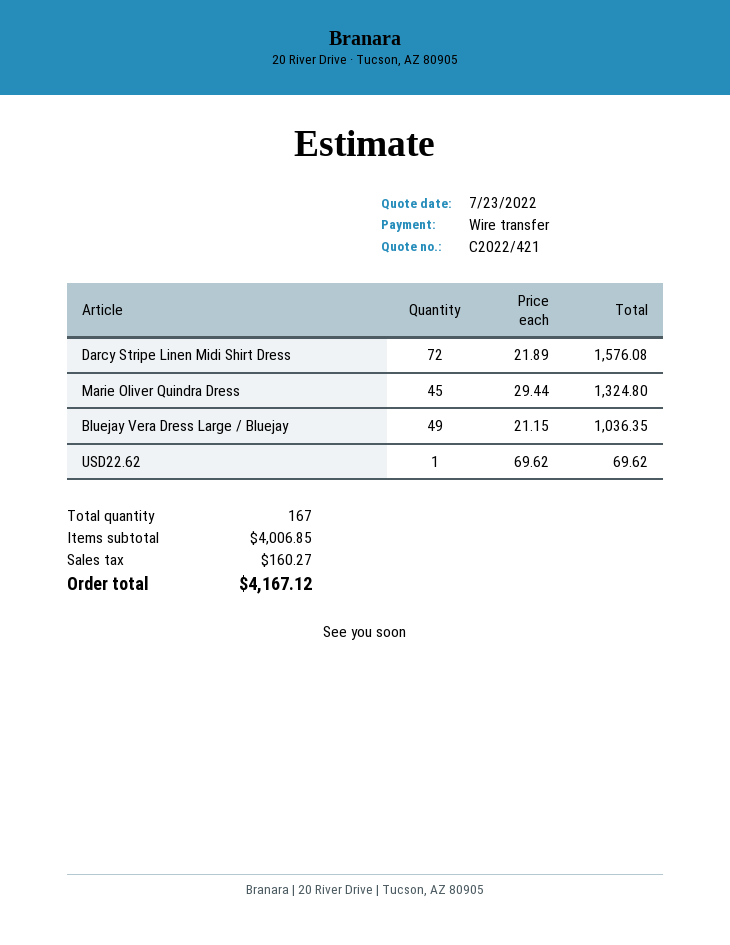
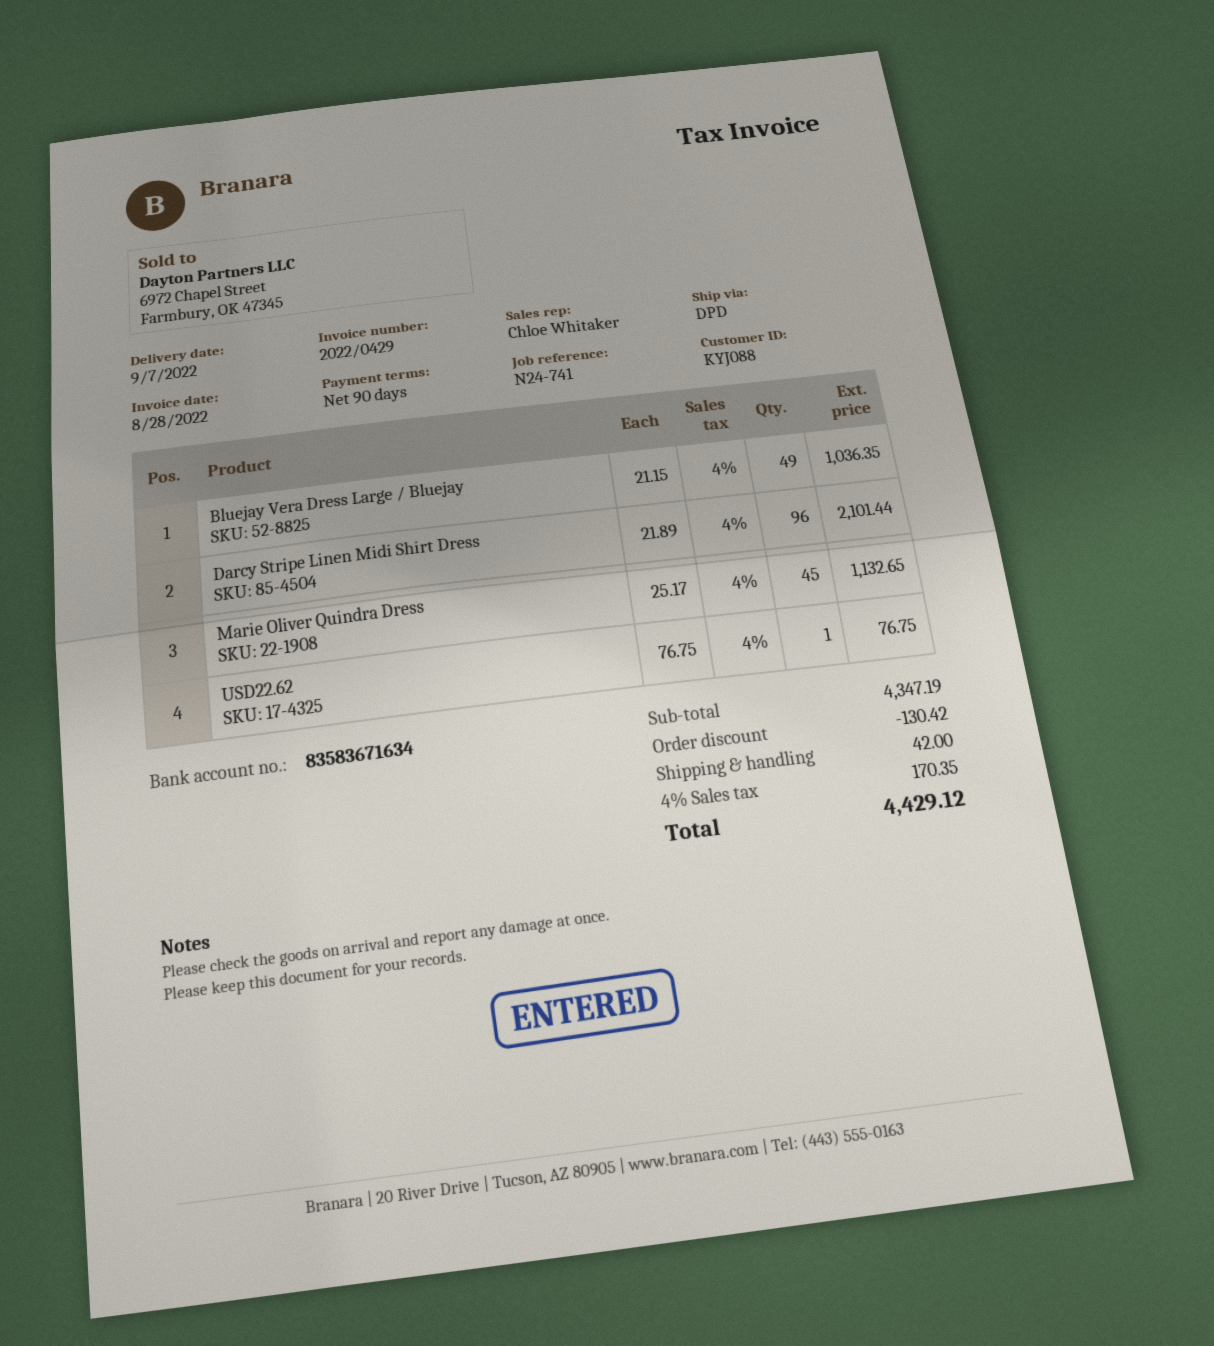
Darcy Stripe Linen Midi Shirt Dress: 72 x 21.89 = 1576.08 -> 96 x 21.89 = 2101.44
Marie Oliver Quindra Dress: 45 x 29.44 = 1324.80 -> 45 x 25.17 = 1132.65
USD22.62: 1 x 69.62 = 69.62 -> 1 x 76.75 = 76.75
subtotal: 4006.85 -> 4347.19
discount: none -> 130.42
shipping: none -> 42.00
tax: 160.27 -> 170.35
total: 4167.12 -> 4429.12

